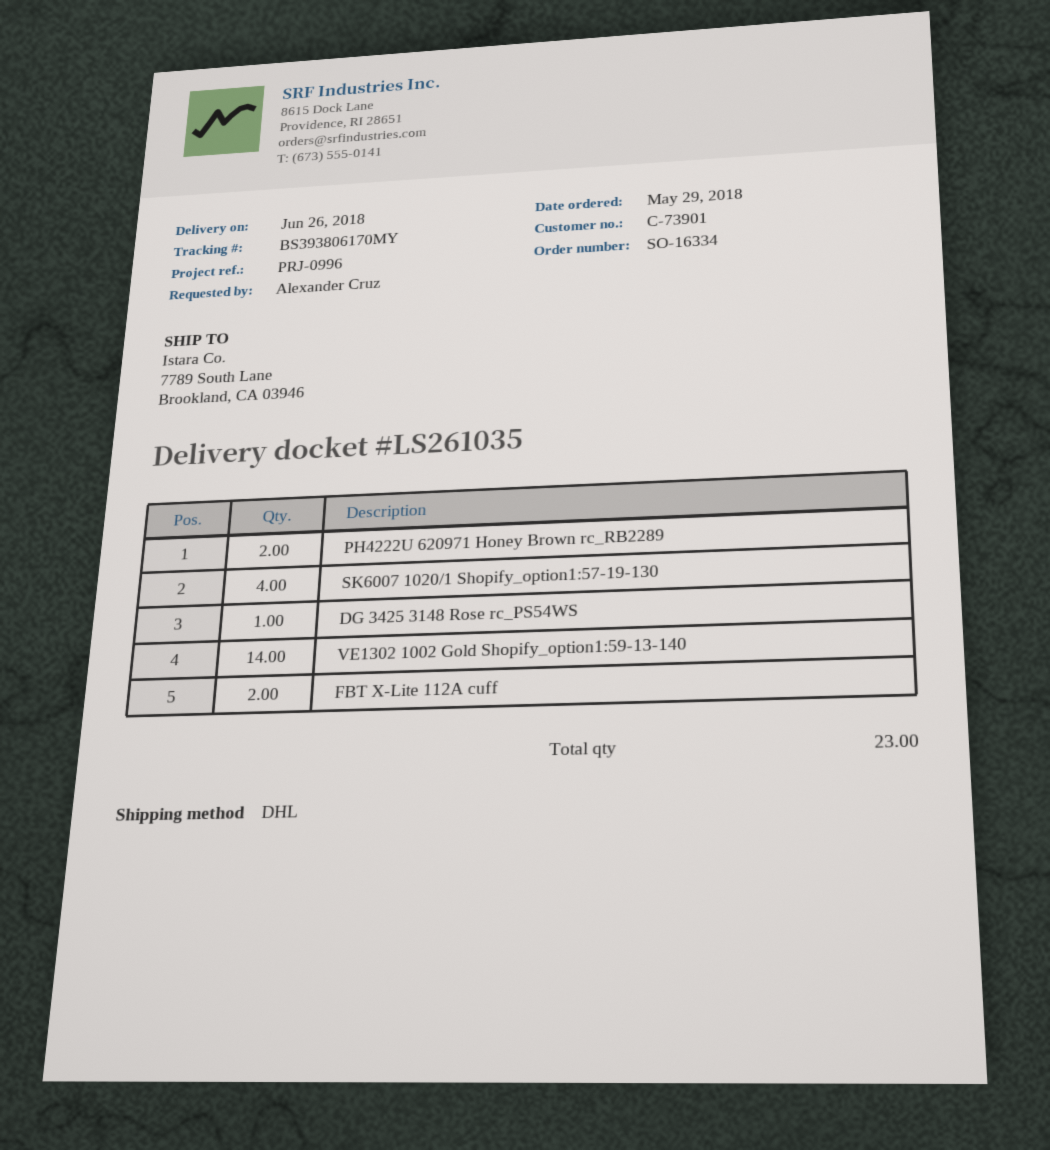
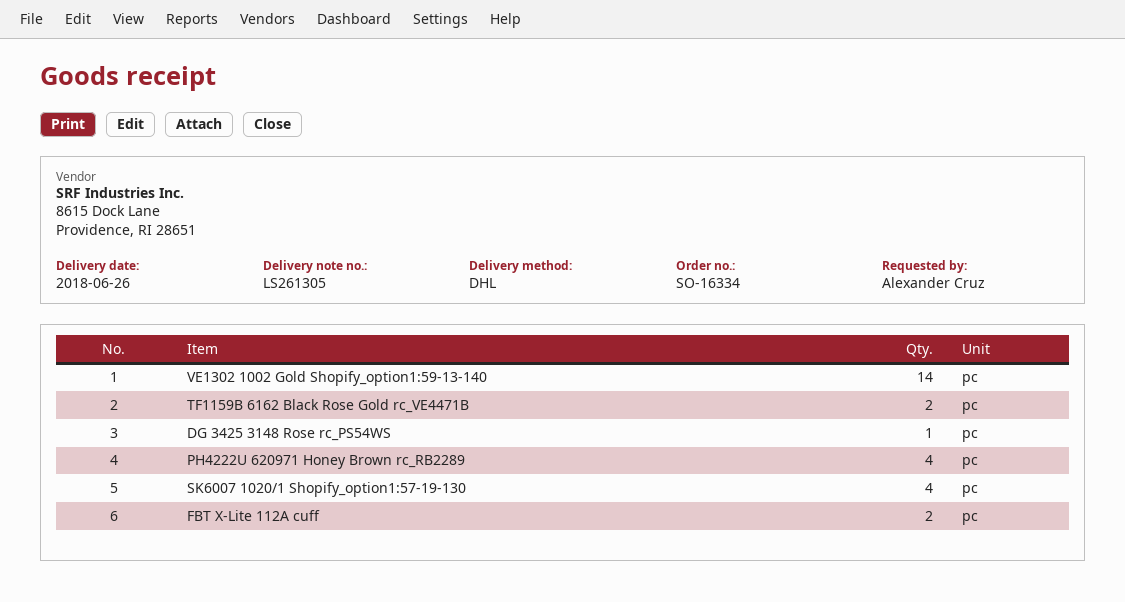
delivery note number: LS261035 -> LS261305
PH4222U 620971 Honey Brown rc_RB2289: 2 -> 4
TF1159B 6162 Black Rose Gold rc_VE4471B: none -> 2

